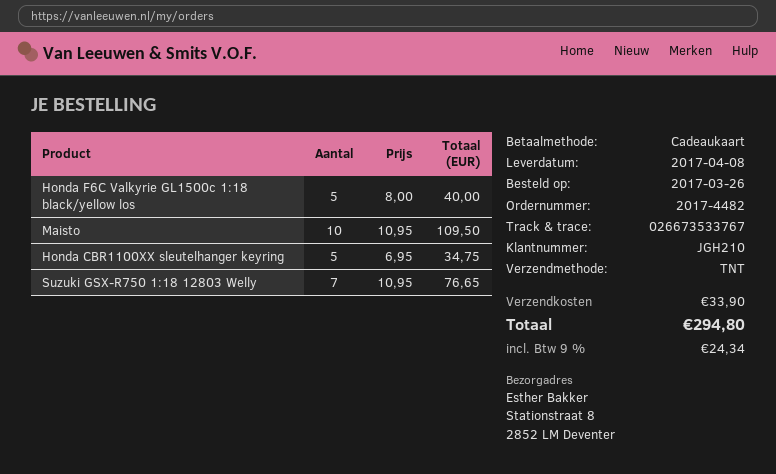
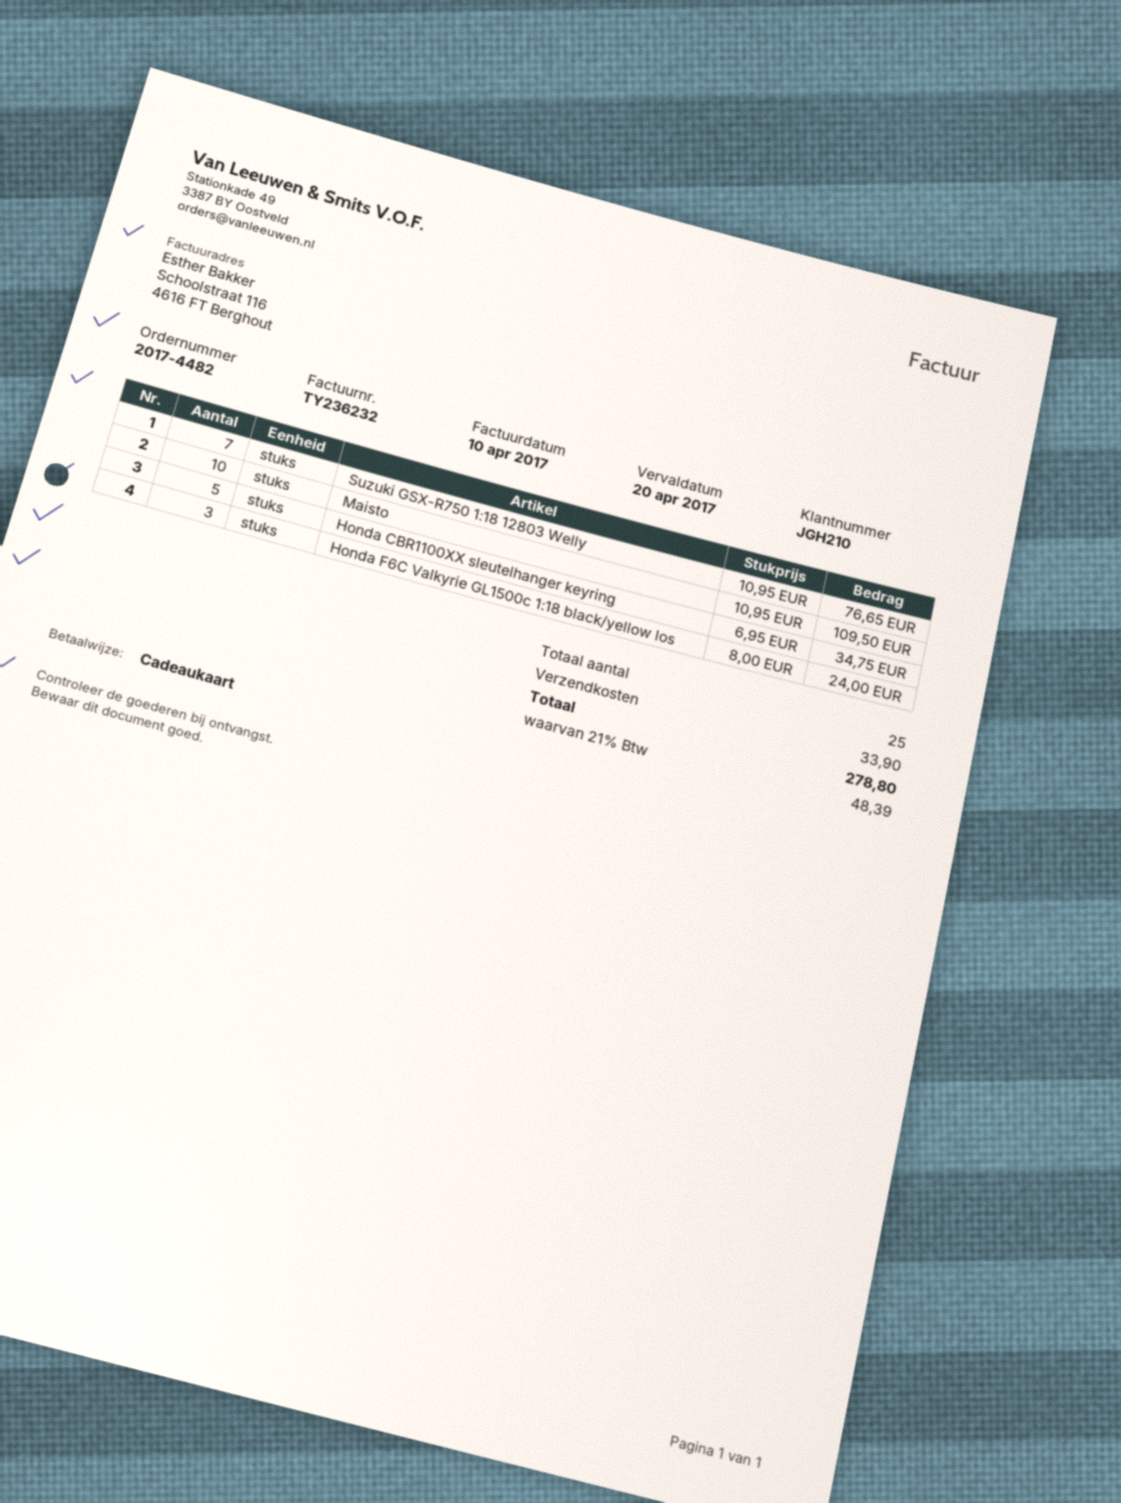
Honda F6C Valkyrie GL1500c 1:18 black/yellow los: 5 x 8.00 = 40.00 -> 3 x 8.00 = 24.00
tax: 9% = 24.34 -> 21% = 48.39
total: 294.80 -> 278.80

